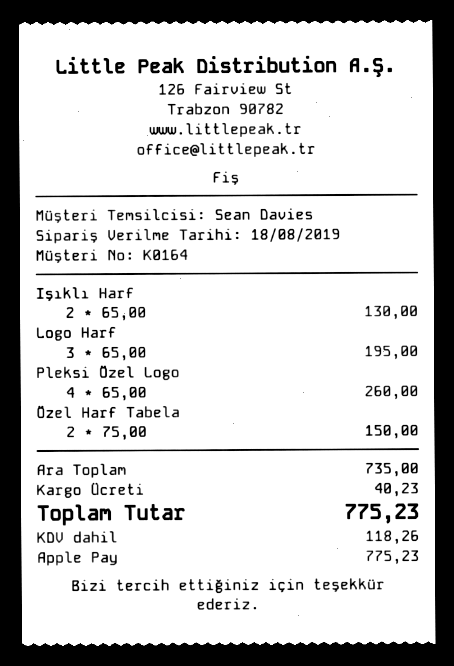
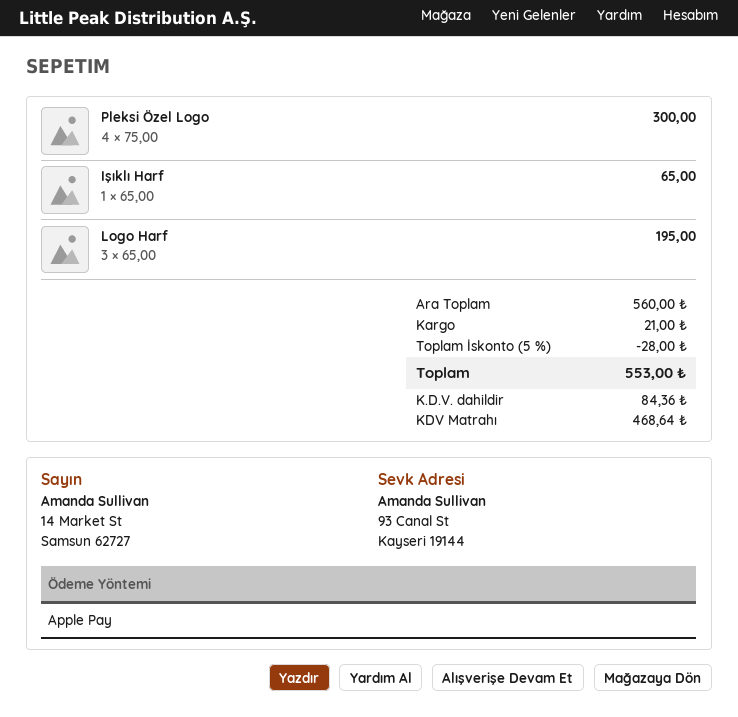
Işıklı Harf: 2 x 65.00 = 130.00 -> 1 x 65.00 = 65.00
Pleksi Özel Logo: 4 x 65.00 = 260.00 -> 4 x 75.00 = 300.00
Özel Harf Tabela: 2 x 75.00 = 150.00 -> none
subtotal: 735.00 -> 560.00
discount: none -> 5% = 28.00
shipping: 40.23 -> 21.00
tax: 118.26 -> 84.36
total: 775.23 -> 553.00

